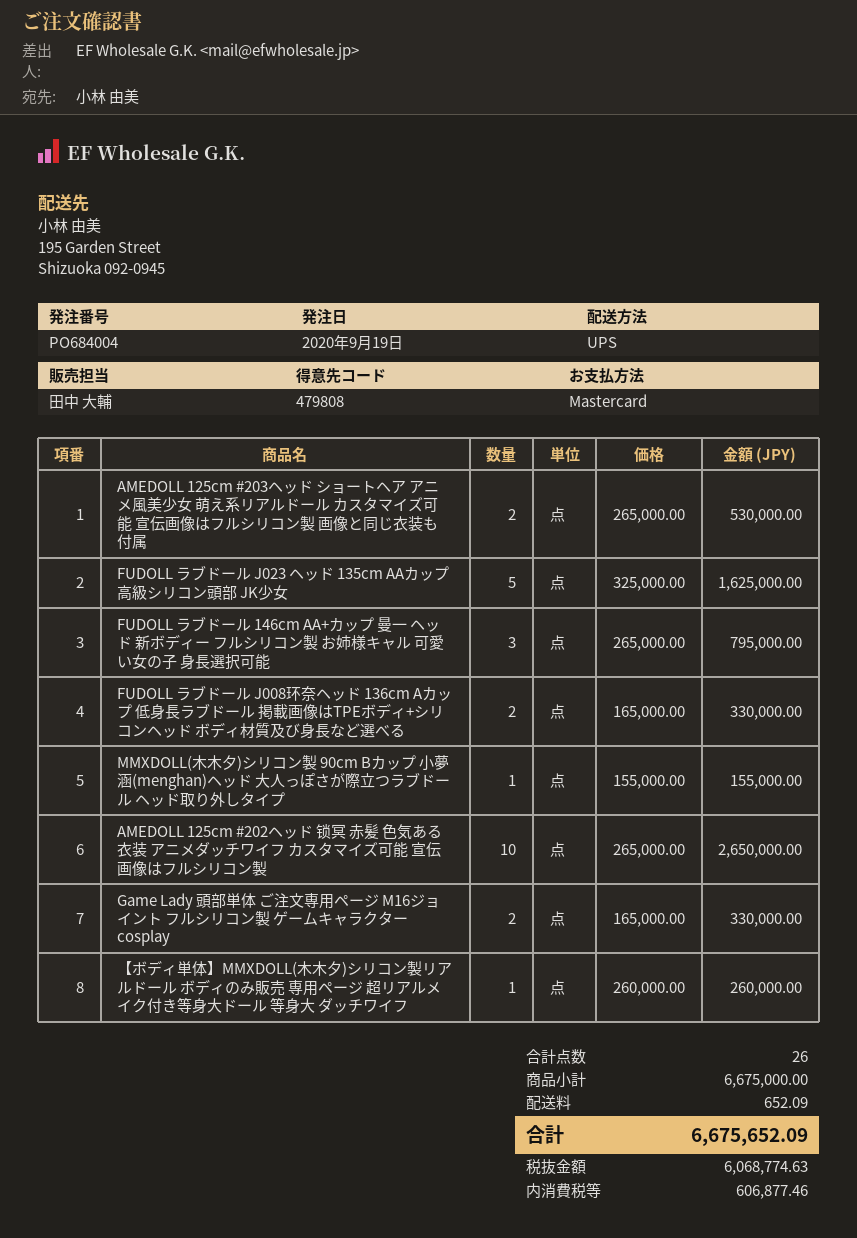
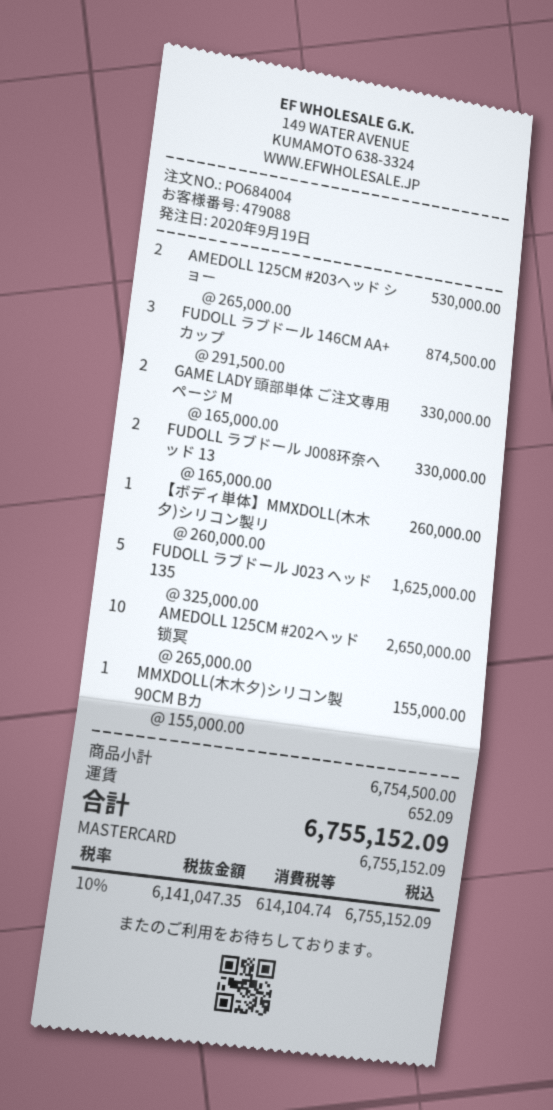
customer number: 479808 -> 479088
FUDOLL ラブドール 146cm AA+カップ 曼一 ヘッド 新ボディー フルシリコン製 お姉様キャル 可愛い女の子 身長選択可能: 3 x 265000.00 = 795000.00 -> 3 x 291500.00 = 874500.00
subtotal: 6675000.00 -> 6754500.00
net: 6068774.63 -> 6141047.35
tax: 606877.46 -> 614104.74
total: 6675652.09 -> 6755152.09

